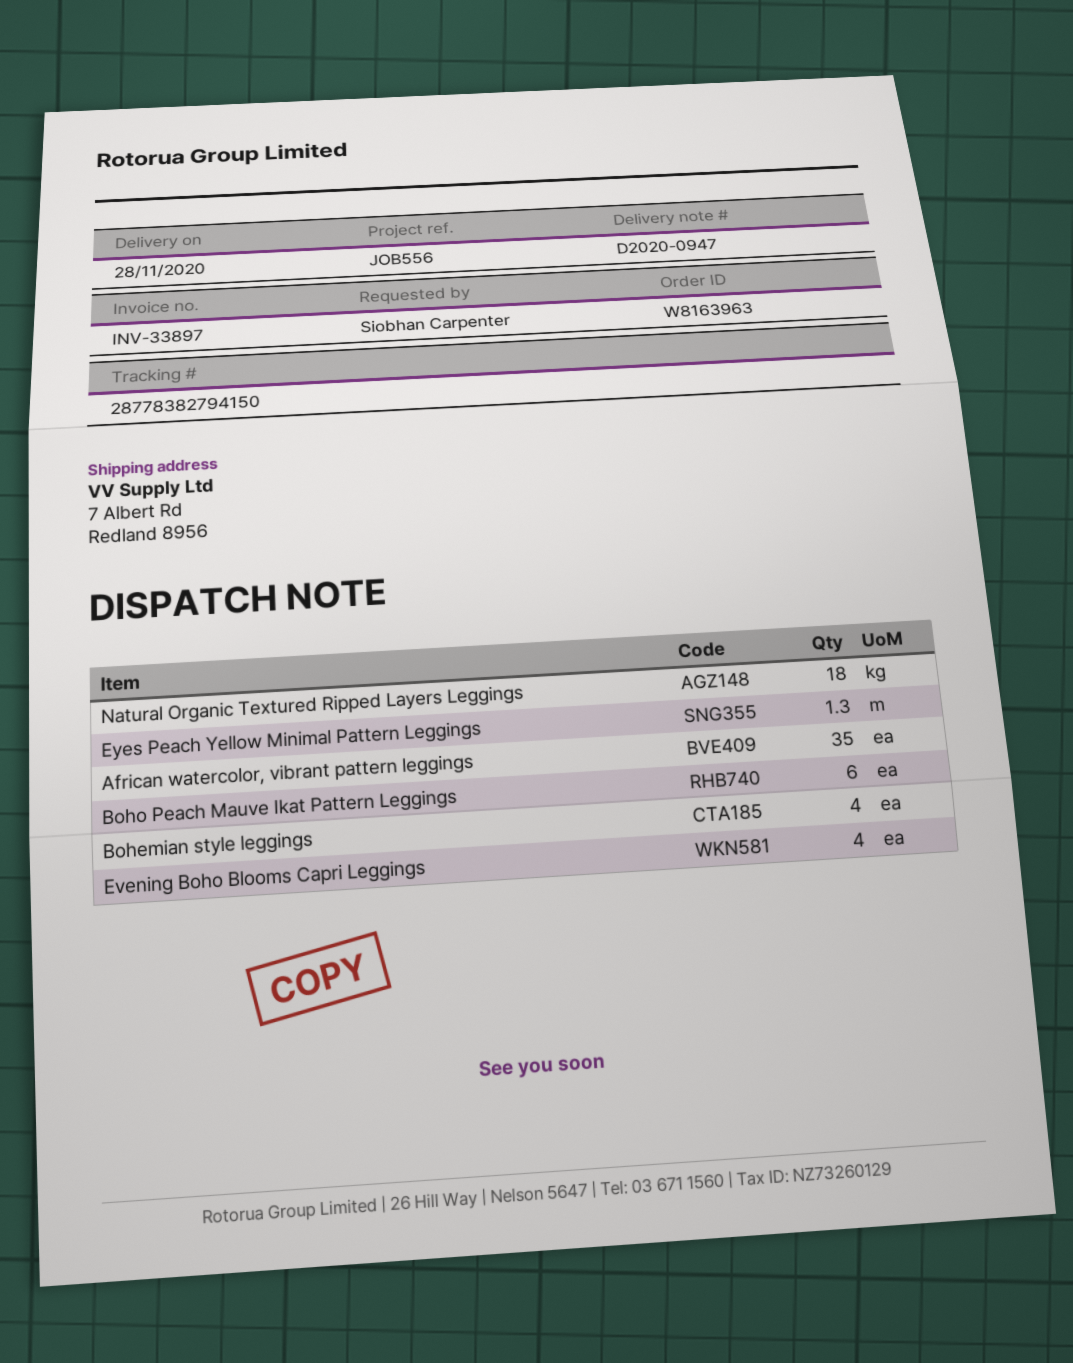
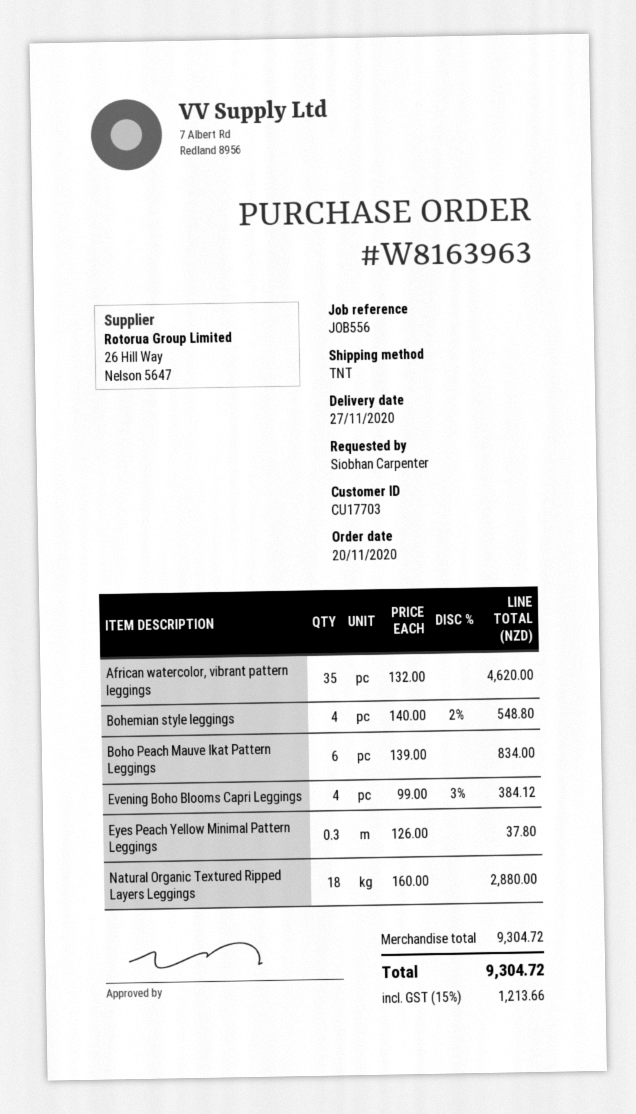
delivery date: 2020-11-28 -> 2020-11-27
Eyes Peach Yellow Minimal Pattern Leggings: 1.3 -> 0.3

